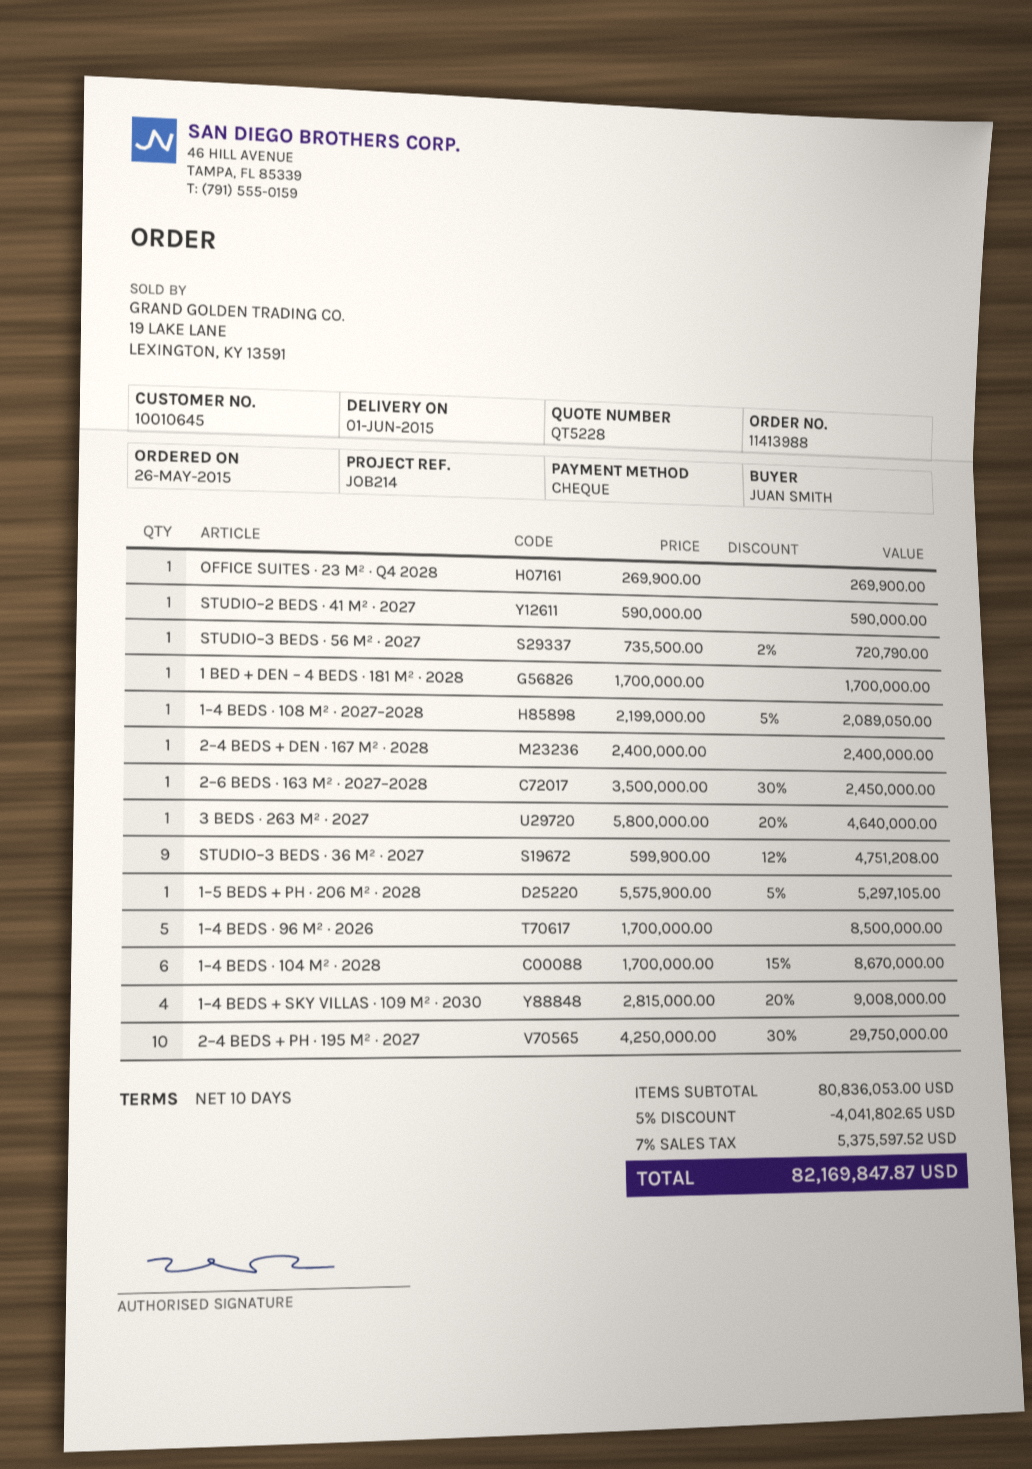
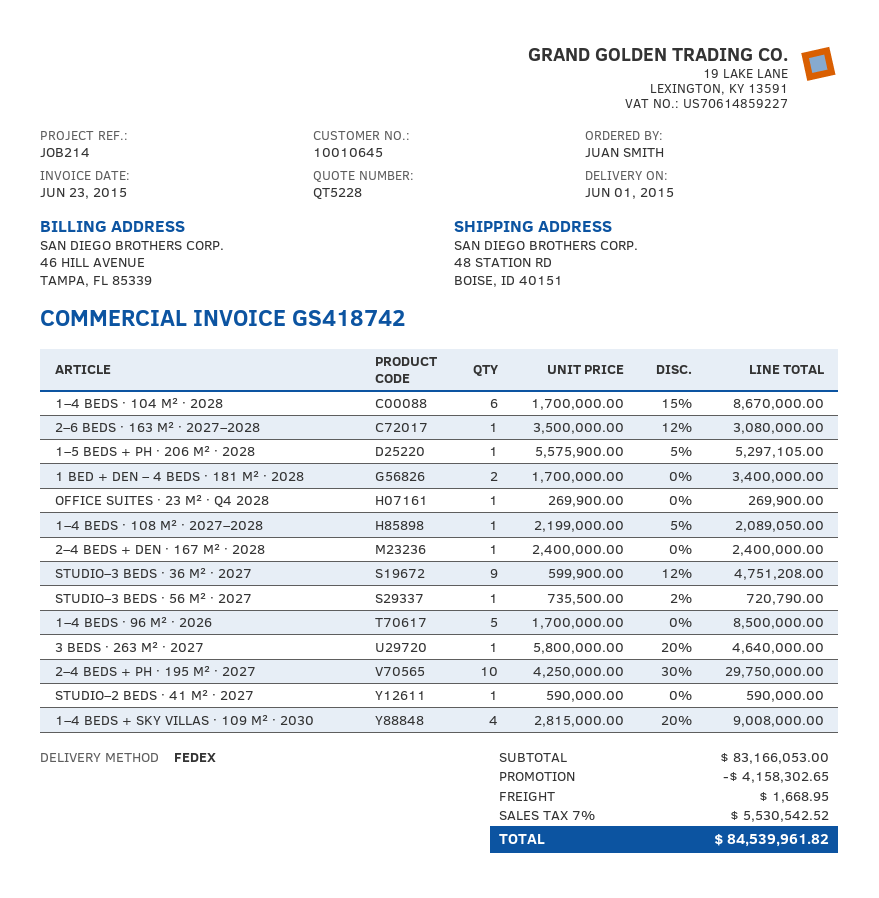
1 BED + DEN – 4 BEDS · 181 M² · 2028: 1 x 1700000.00 = 1700000.00 -> 2 x 1700000.00 = 3400000.00
2–6 BEDS · 163 M² · 2027–2028: 1 x 3500000.00 - 30% = 2450000.00 -> 1 x 3500000.00 - 12% = 3080000.00
subtotal: 80836053.00 -> 83166053.00
discount: 4041802.65 -> 4158302.65
shipping: none -> 1668.95
tax: 7% = 5375597.52 -> 7% = 5530542.52
total: 82169847.87 -> 84539961.82

